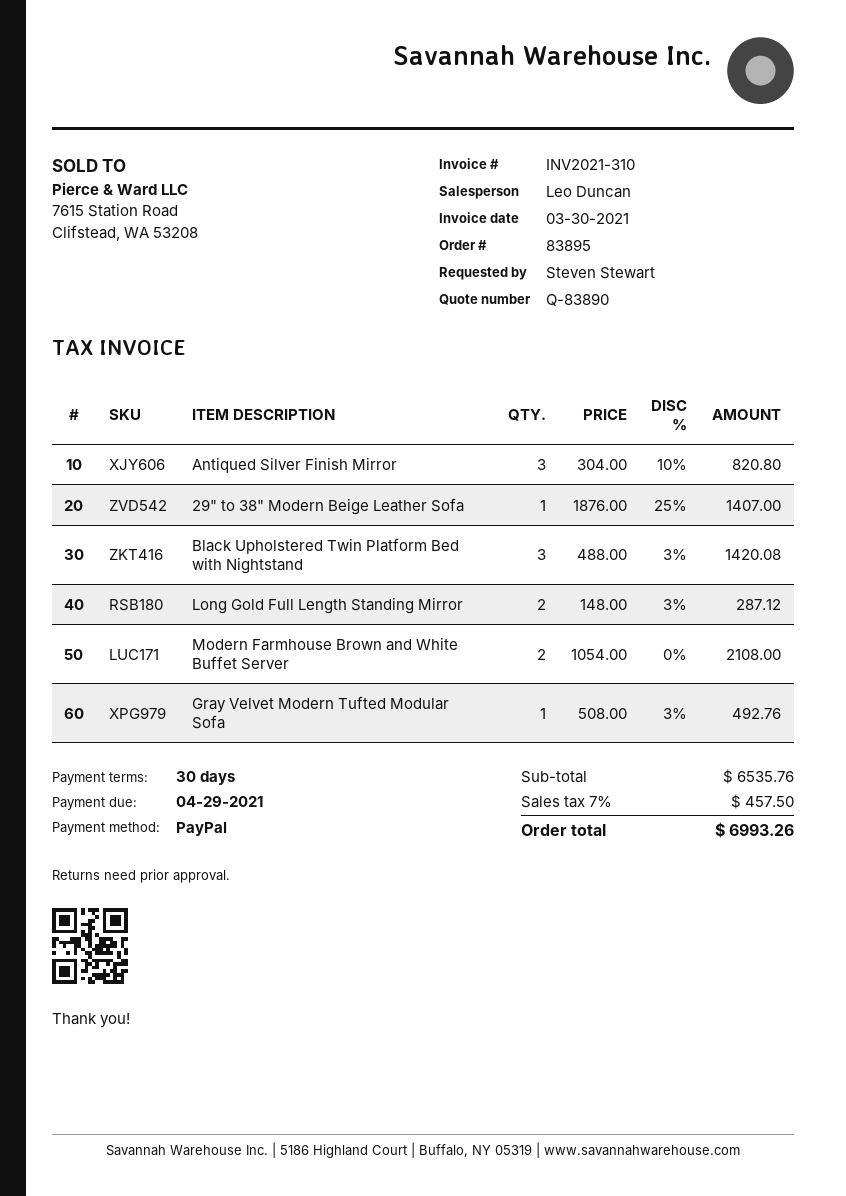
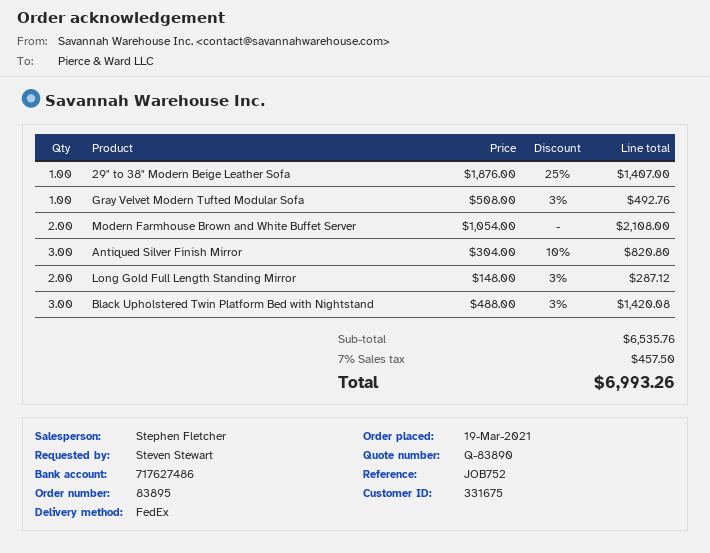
sales rep: Leo Duncan -> Stephen Fletcher

